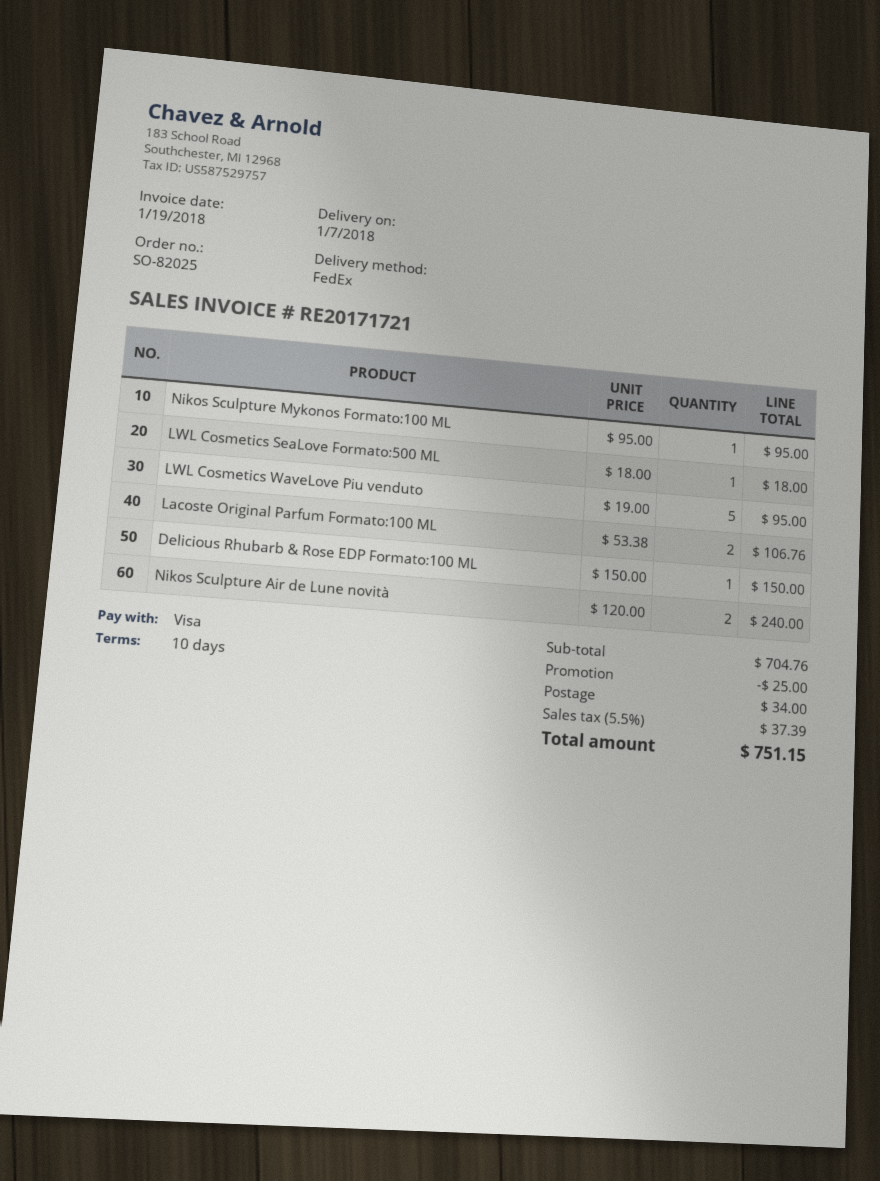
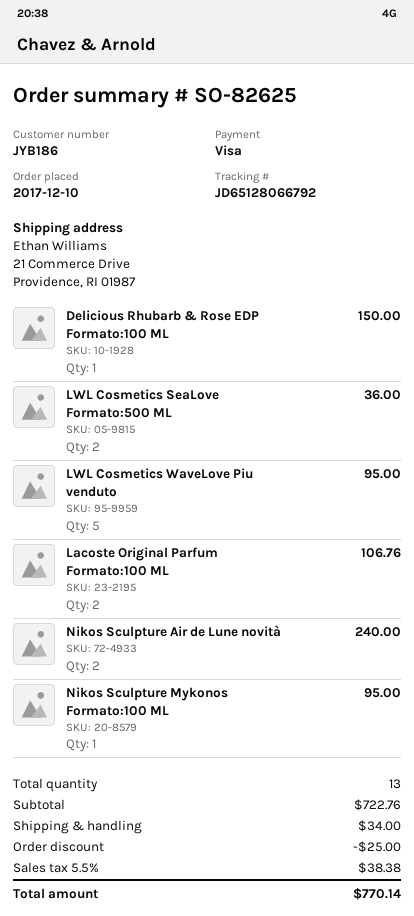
order number: SO-82025 -> SO-82625
LWL Cosmetics SeaLove Formato:500 ML: 1 for 18.00 -> 2 for 36.00
subtotal: 704.76 -> 722.76
tax: 5.5% = 37.39 -> 5.5% = 38.38
total: 751.15 -> 770.14

